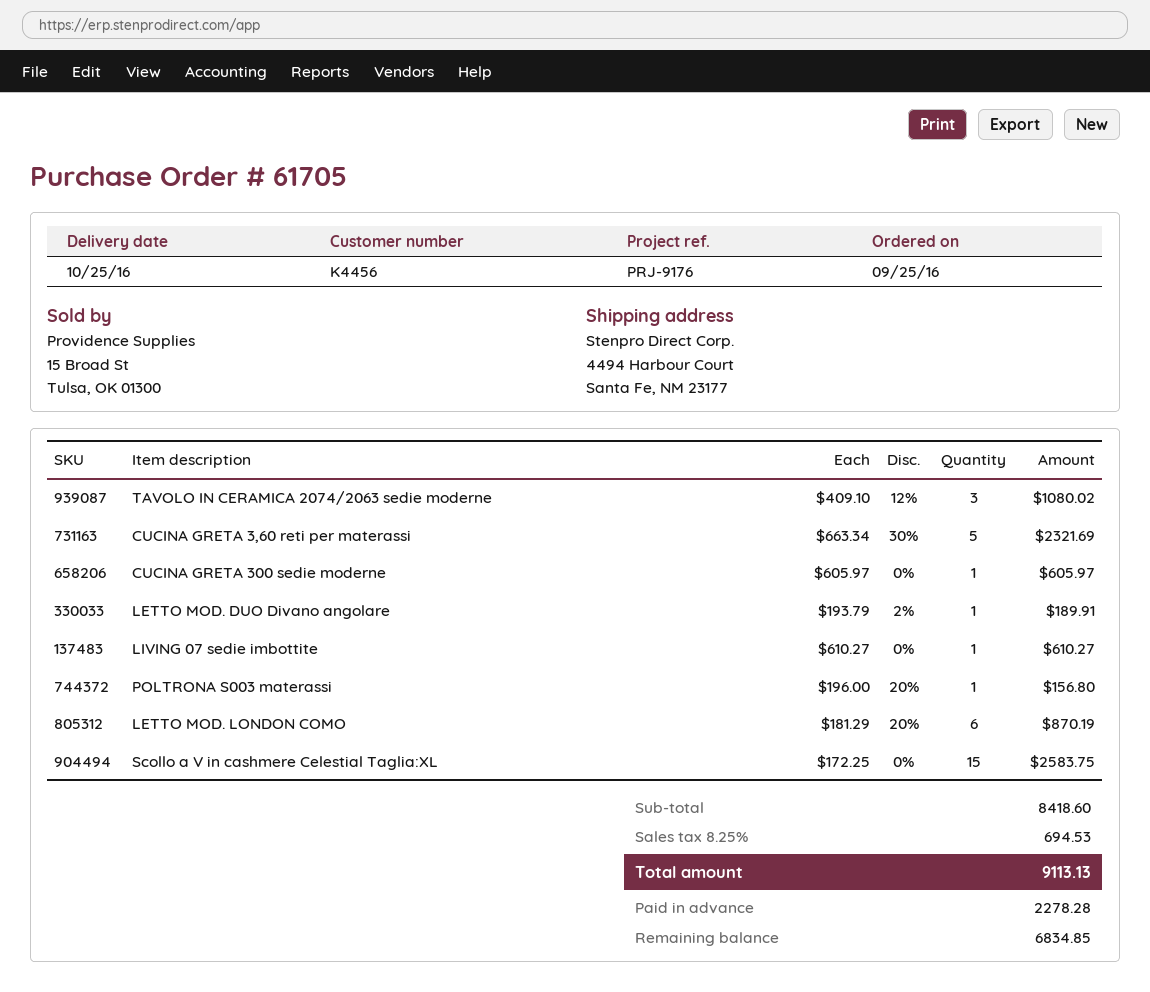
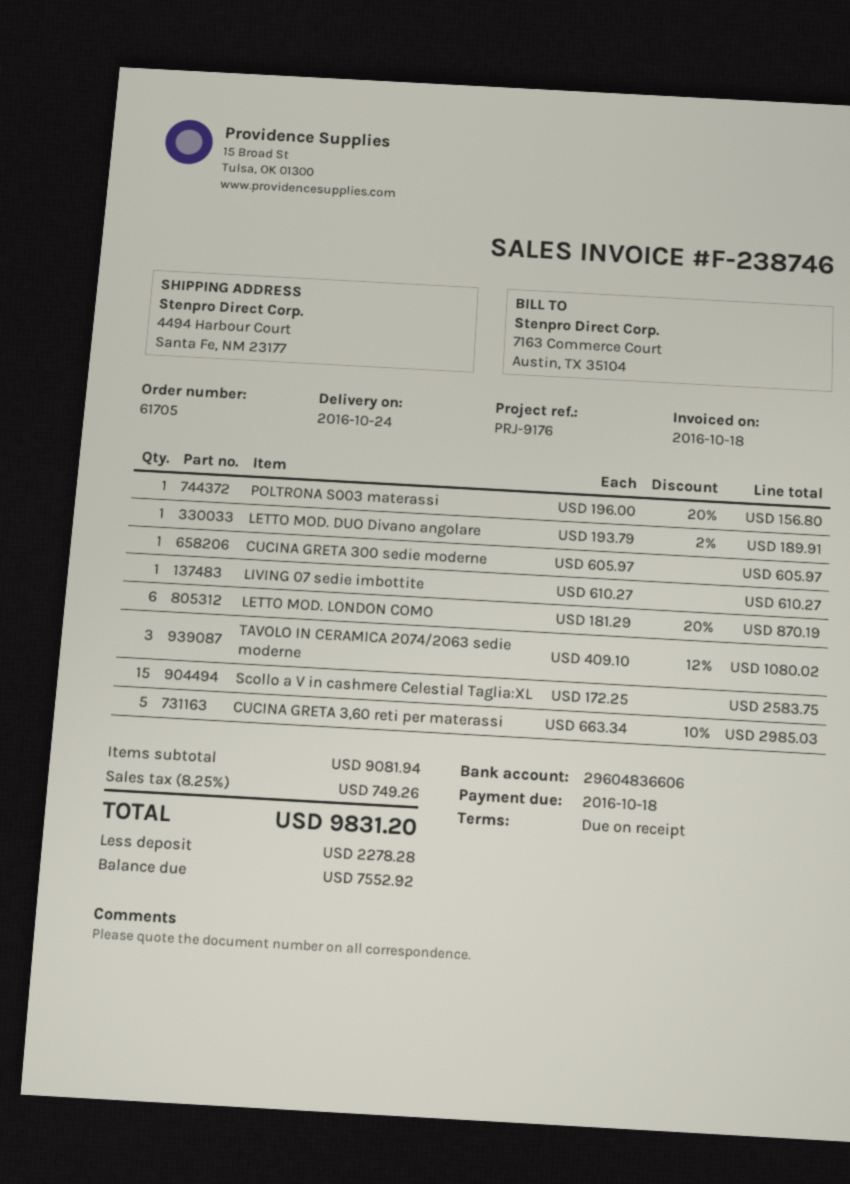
delivery date: 2016-10-25 -> 2016-10-24
CUCINA GRETA 3,60 reti per materassi: 5 x 663.34 - 30% = 2321.69 -> 5 x 663.34 - 10% = 2985.03
subtotal: 8418.60 -> 9081.94
tax: 8.25% = 694.53 -> 8.25% = 749.26
total: 9113.13 -> 9831.20
balance: 6834.85 -> 7552.92

